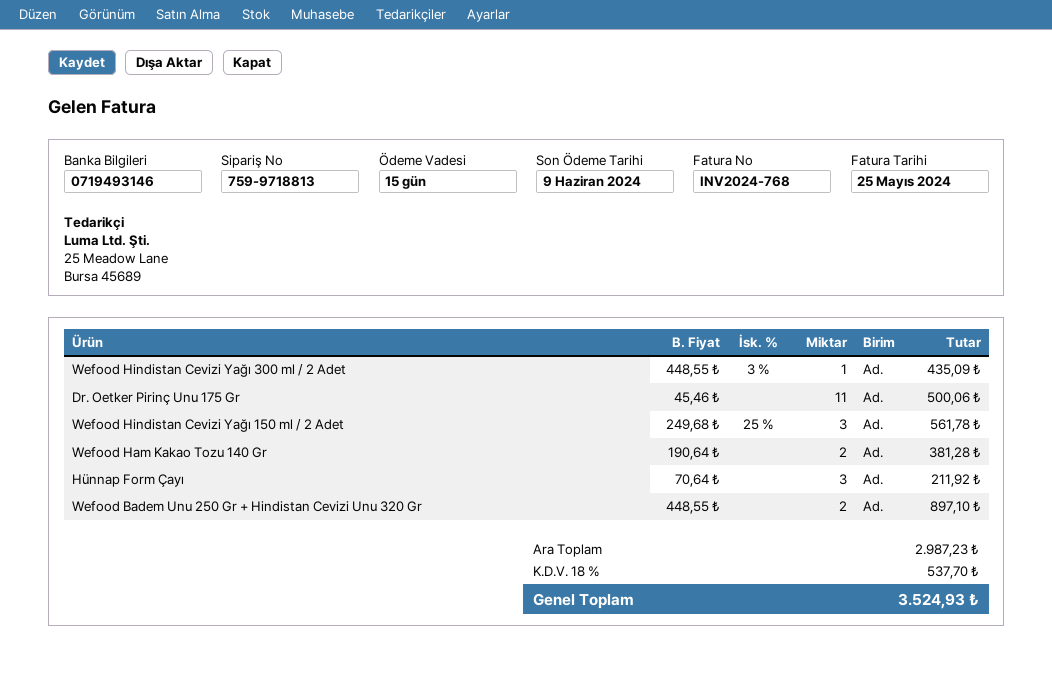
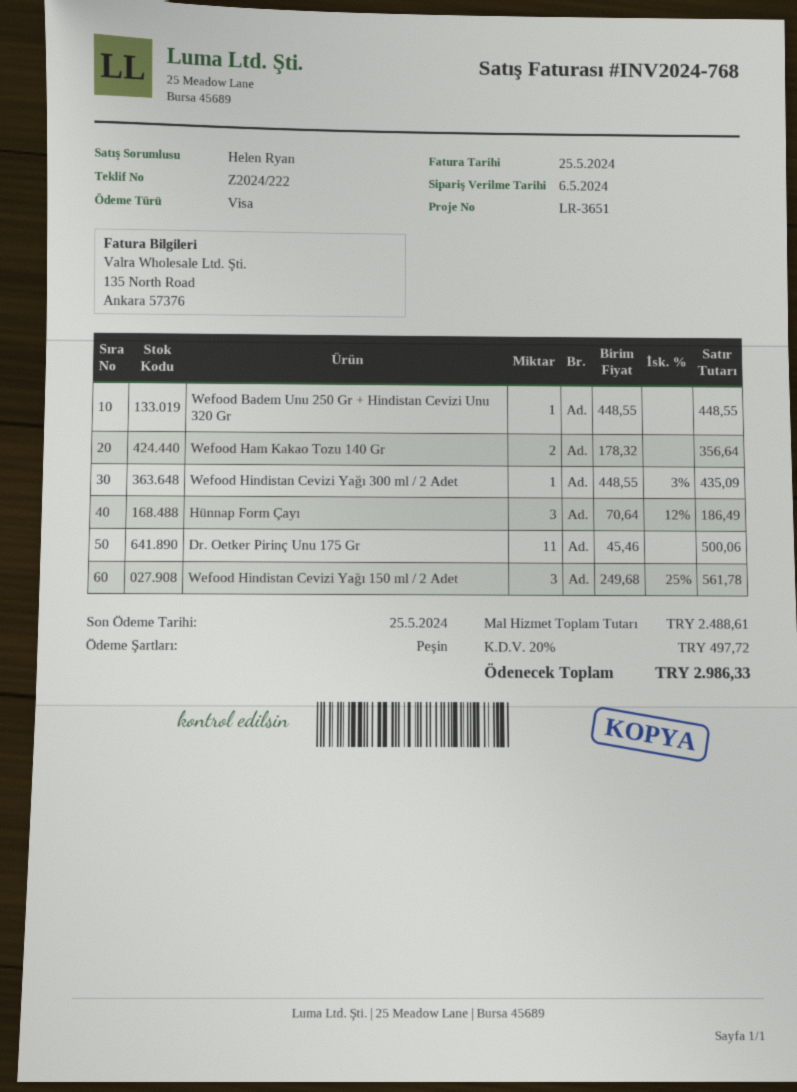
payment terms: 15 days -> on receipt
due date: 2024-06-09 -> 2024-05-25
Wefood Ham Kakao Tozu 140 Gr: 2 x 190.64 = 381.28 -> 2 x 178.32 = 356.64
Hünnap Form Çayı: 3 x 70.64 = 211.92 -> 3 x 70.64 - 12% = 186.49
Wefood Badem Unu 250 Gr + Hindistan Cevizi Unu 320 Gr: 2 x 448.55 = 897.10 -> 1 x 448.55 = 448.55
subtotal: 2987.23 -> 2488.61
tax: 18% = 537.70 -> 20% = 497.72
total: 3524.93 -> 2986.33

